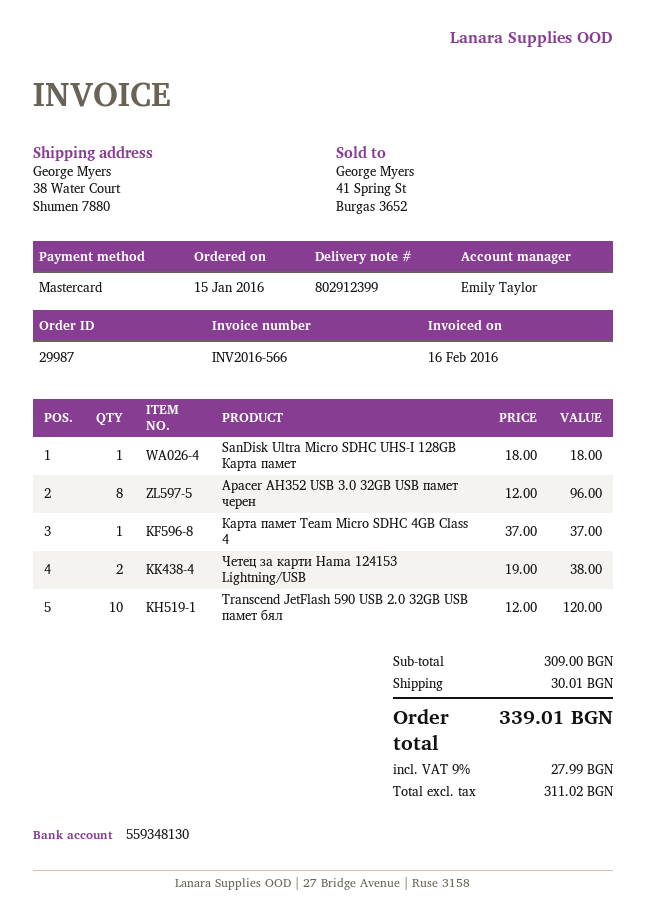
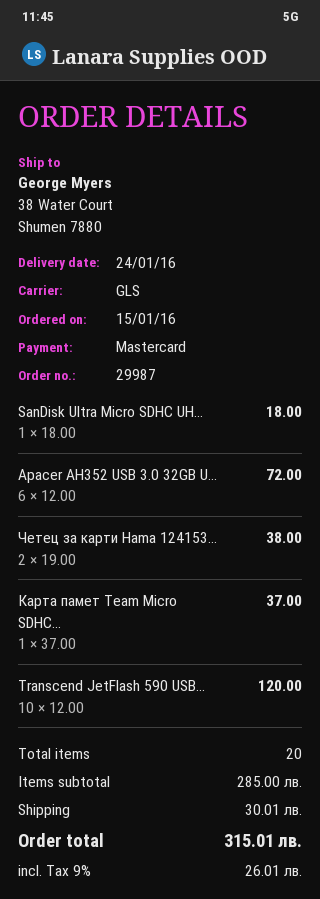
Apacer AH352 USB 3.0 32GB USB памет черен: 8 x 12.00 = 96.00 -> 6 x 12.00 = 72.00
subtotal: 309.00 -> 285.00
tax: 9% = 27.99 -> 9% = 26.01
total: 339.01 -> 315.01

